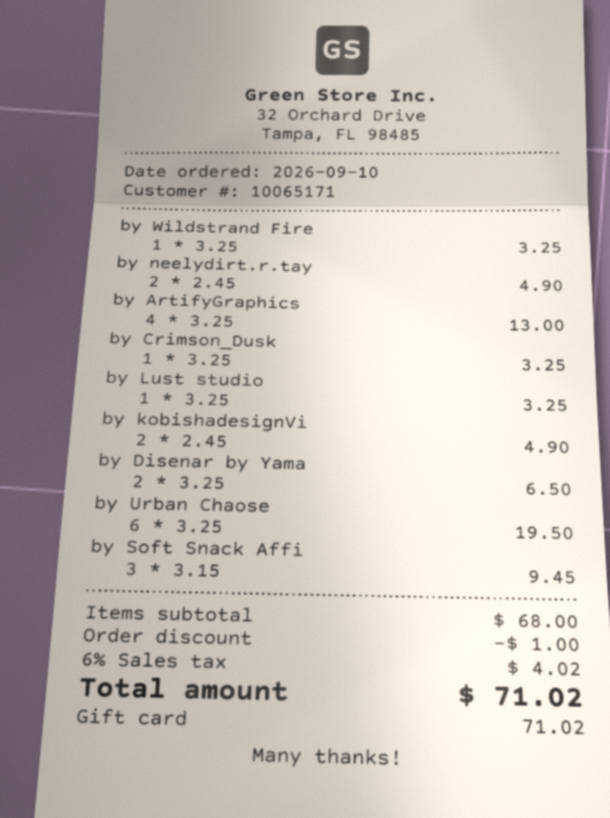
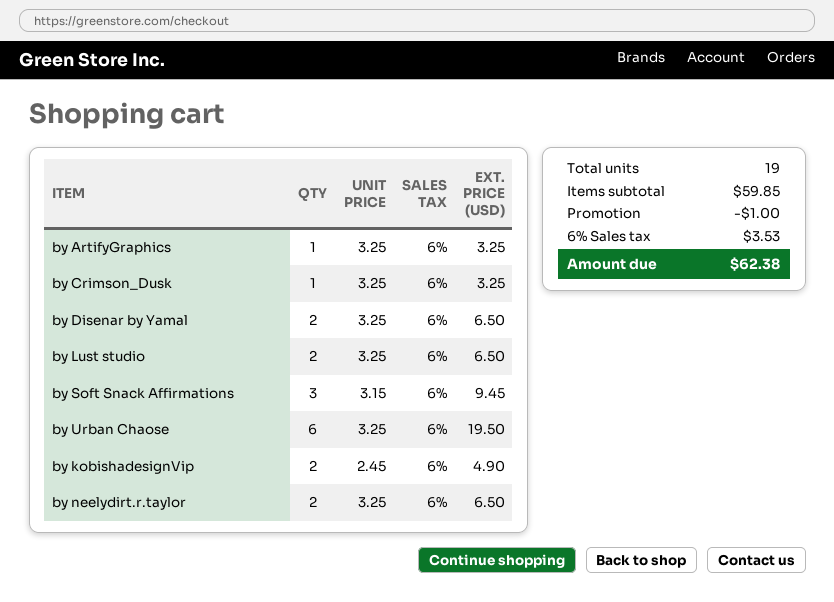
by Wildstrand Fire: 1 x 3.25 = 3.25 -> none
by neelydirt.r.tay: 2 x 2.45 = 4.90 -> 2 x 3.25 = 6.50
by ArtifyGraphics: 4 x 3.25 = 13.00 -> 1 x 3.25 = 3.25
by Lust studio: 1 x 3.25 = 3.25 -> 2 x 3.25 = 6.50
subtotal: 68.00 -> 59.85
tax: 6% = 4.02 -> 6% = 3.53
total: 71.02 -> 62.38

